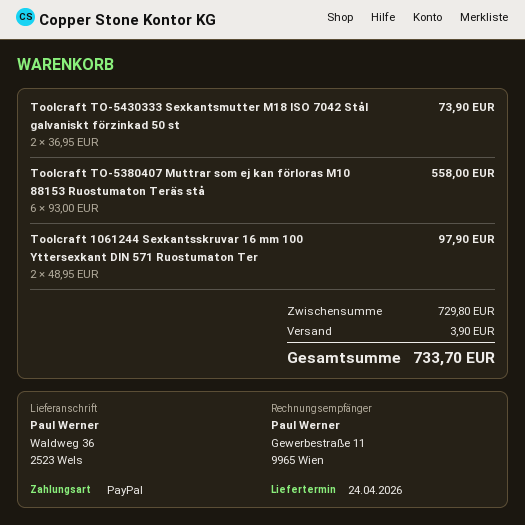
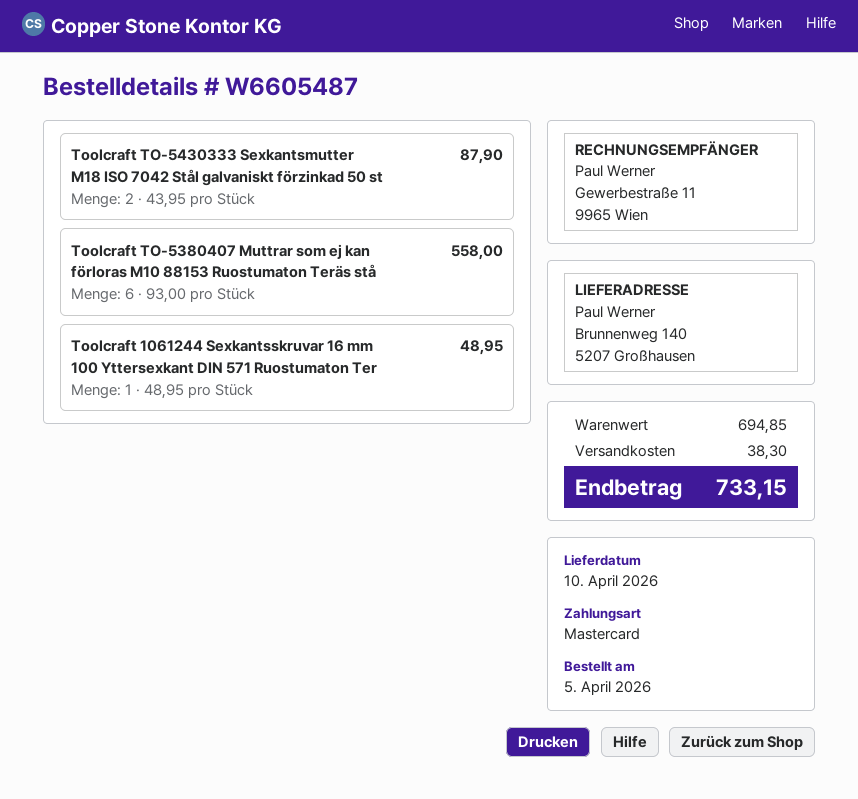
delivery date: 2026-04-24 -> 2026-04-10
payment method: PayPal -> Mastercard
ship to: Waldweg 36, 2523 Wels -> Brunnenweg 140, 5207 Großhausen
Toolcraft TO-5430333 Sexkantsmutter M18 ISO 7042 Stål galvaniskt förzinkad 50 st: 2 x 36.95 = 73.90 -> 2 x 43.95 = 87.90
Toolcraft 1061244 Sexkantsskruvar 16 mm 100 Yttersexkant DIN 571 Ruostumaton Ter: 2 x 48.95 = 97.90 -> 1 x 48.95 = 48.95
subtotal: 729.80 -> 694.85
shipping: 3.90 -> 38.30
total: 733.70 -> 733.15

